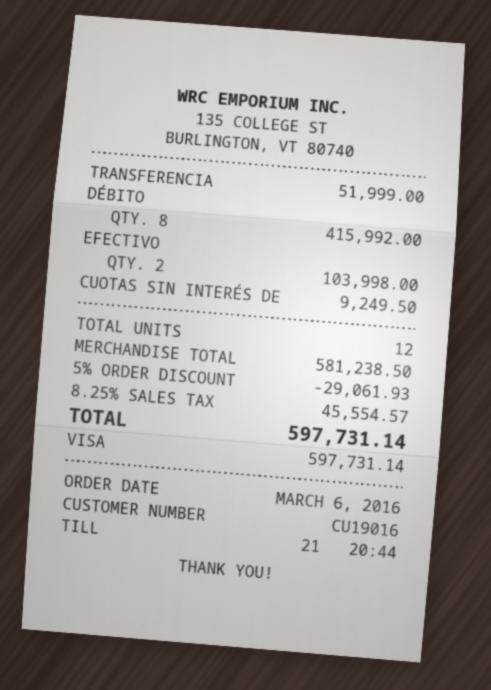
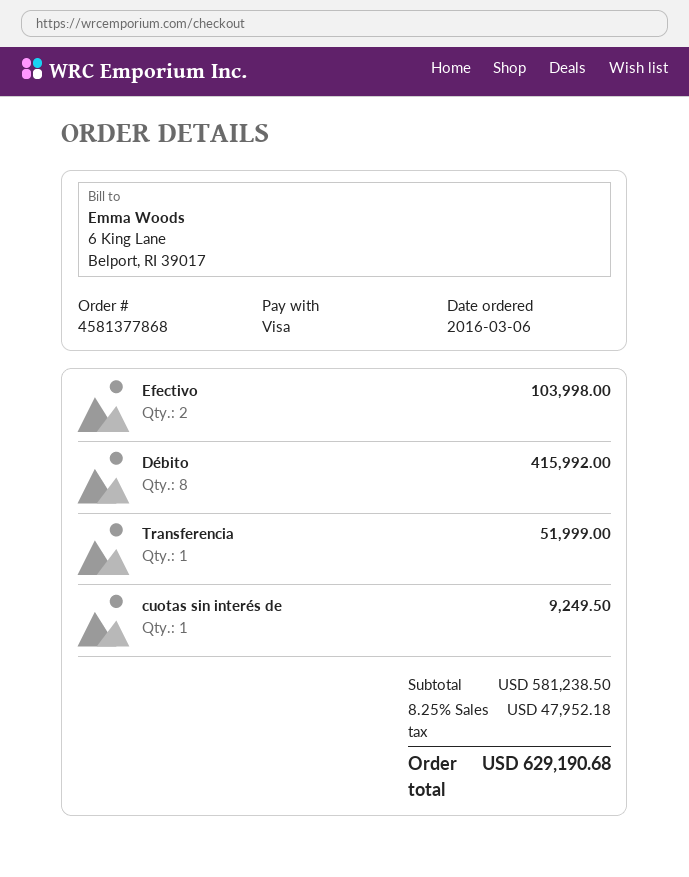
discount: 5% = 29061.93 -> none
tax: 8.25% = 45554.57 -> 8.25% = 47952.18
total: 597731.14 -> 629190.68

